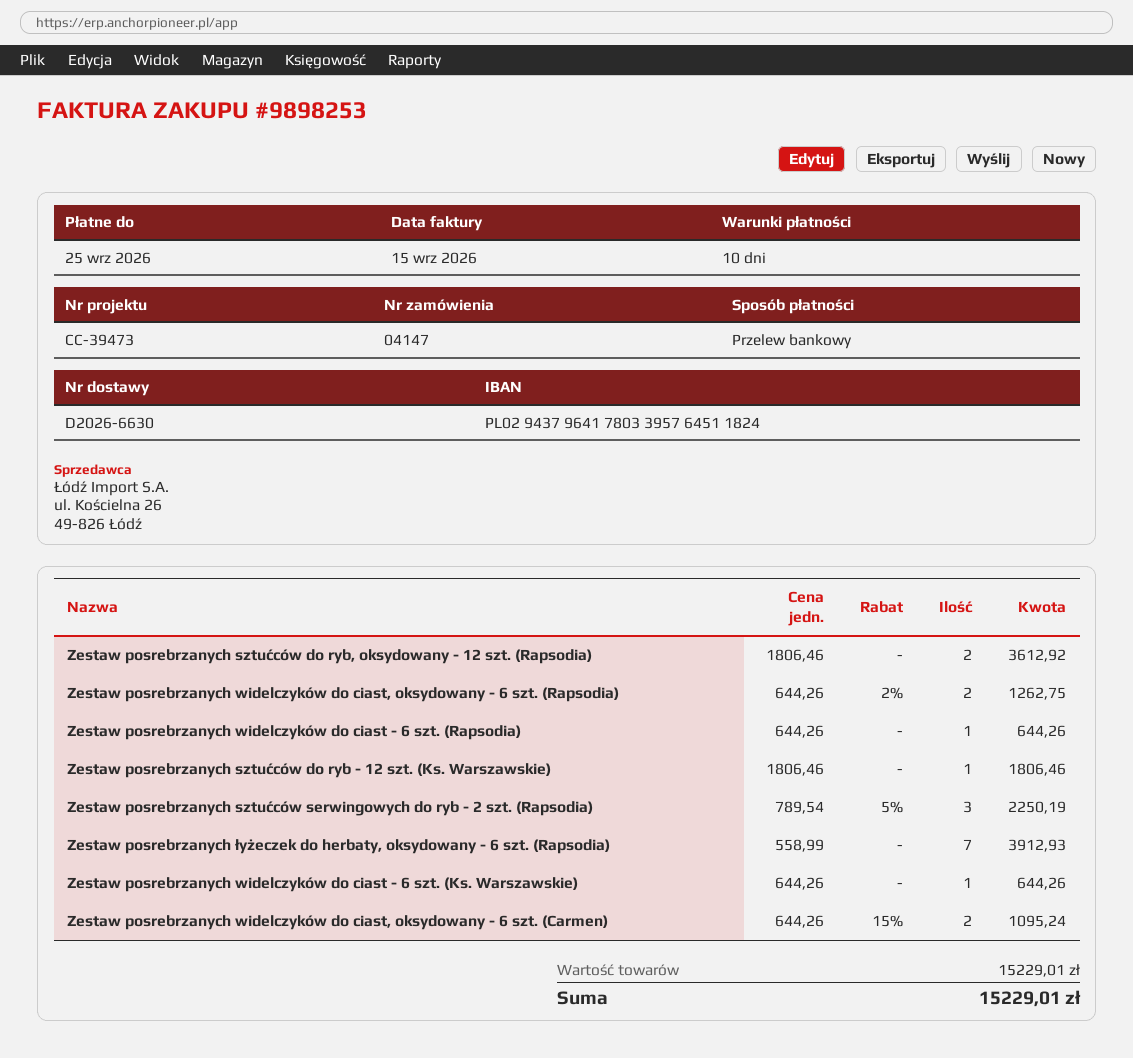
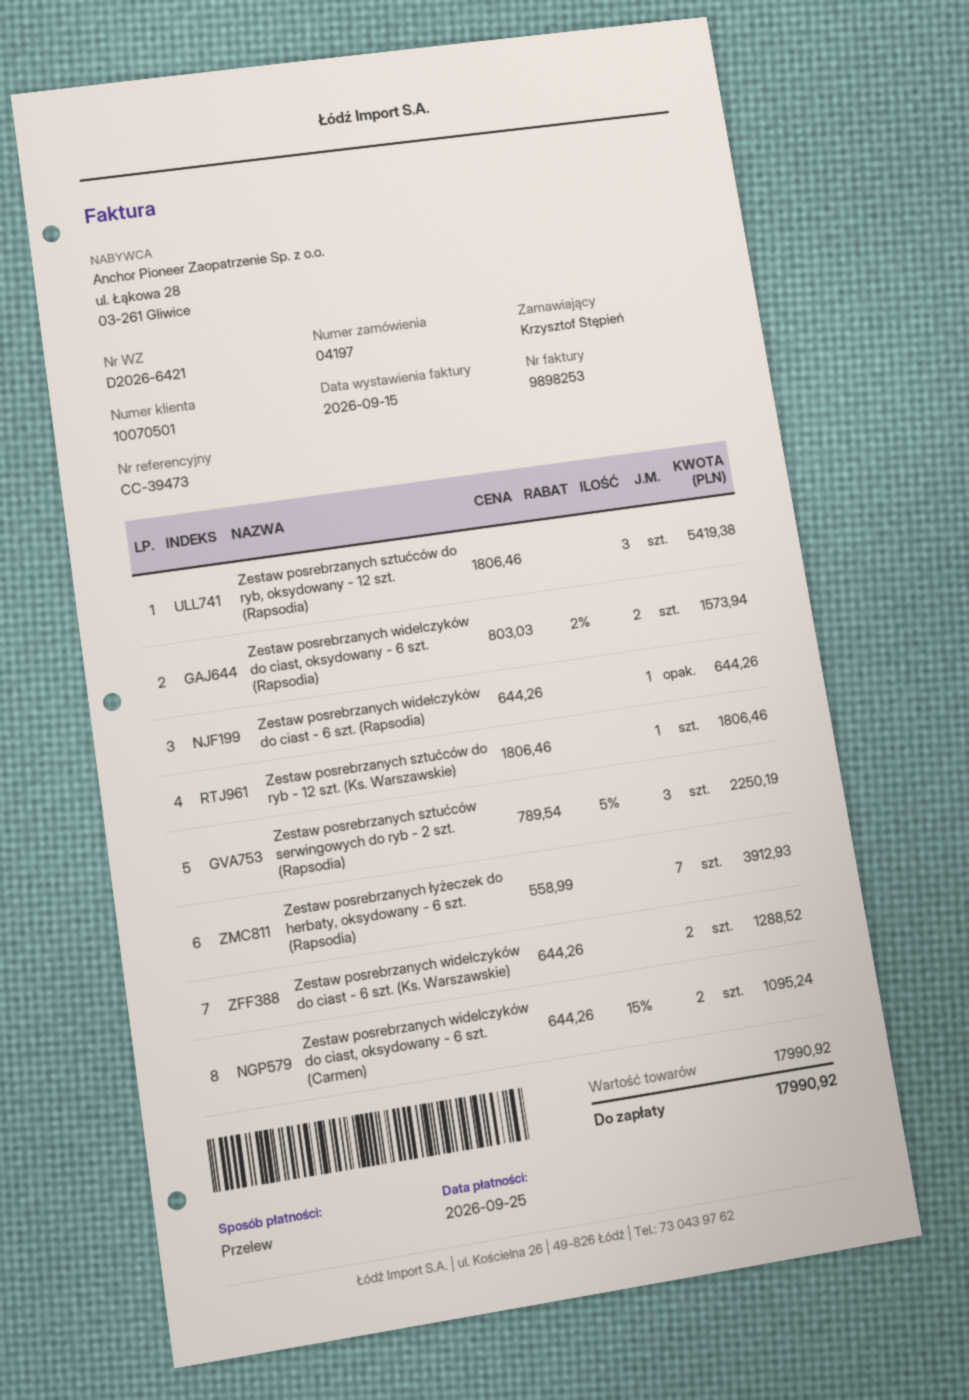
order number: 04147 -> 04197
delivery note number: D2026-6630 -> D2026-6421
Zestaw posrebrzanych sztućców do ryb, oksydowany - 12 szt. (Rapsodia): 2 x 1806.46 = 3612.92 -> 3 x 1806.46 = 5419.38
Zestaw posrebrzanych widelczyków do ciast, oksydowany - 6 szt. (Rapsodia): 2 x 644.26 - 2% = 1262.75 -> 2 x 803.03 - 2% = 1573.94
Zestaw posrebrzanych widelczyków do ciast - 6 szt. (Ks. Warszawskie): 1 x 644.26 = 644.26 -> 2 x 644.26 = 1288.52
subtotal: 15229.01 -> 17990.92
total: 15229.01 -> 17990.92

